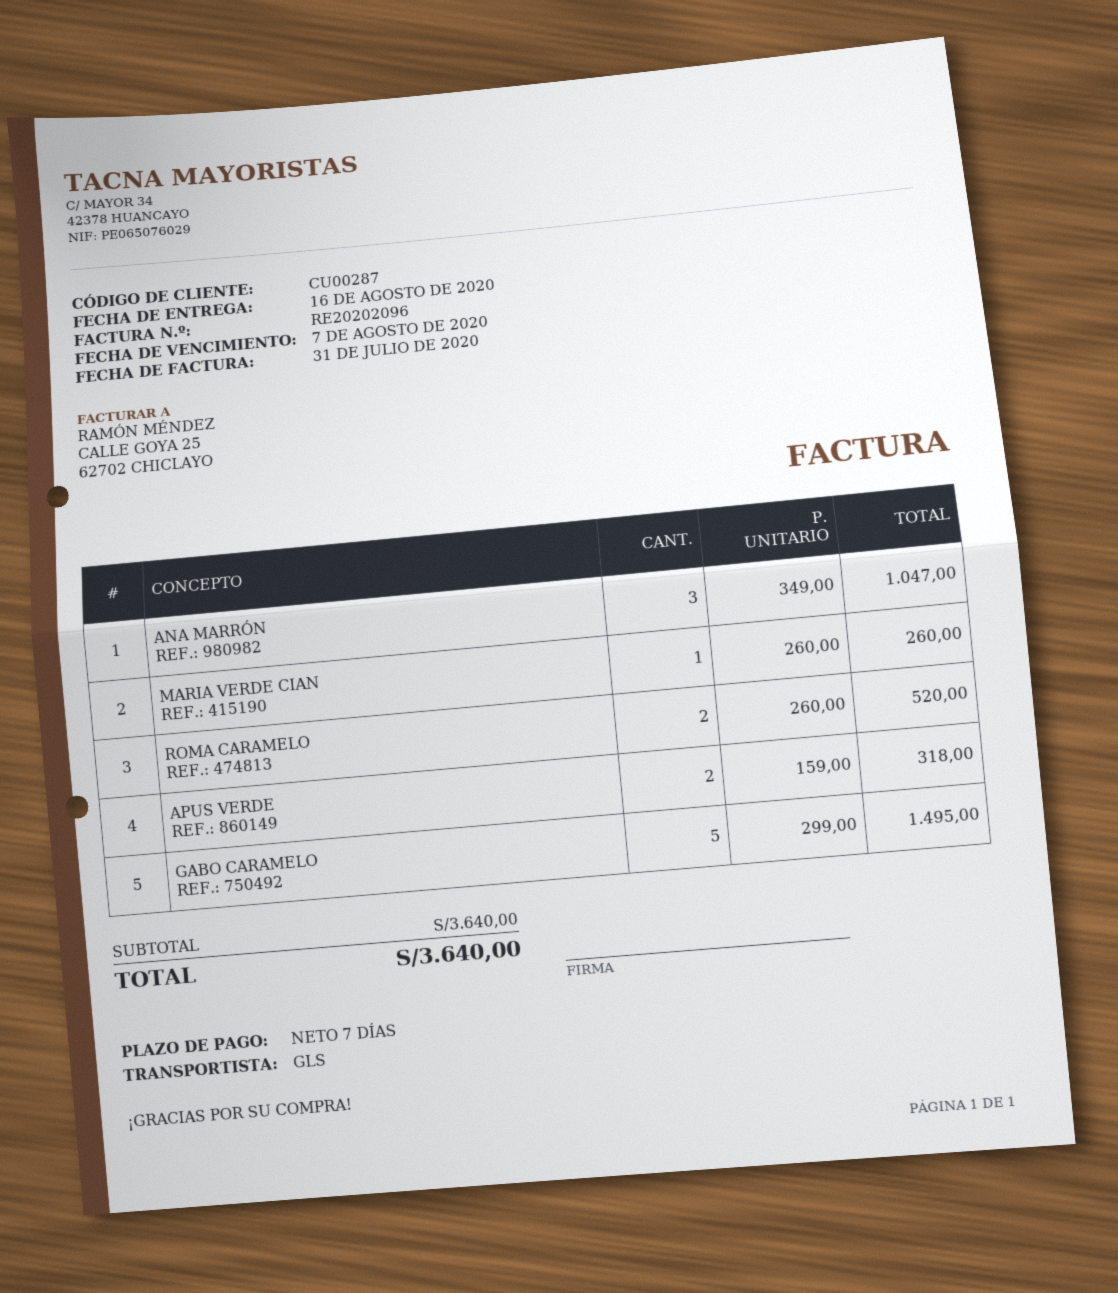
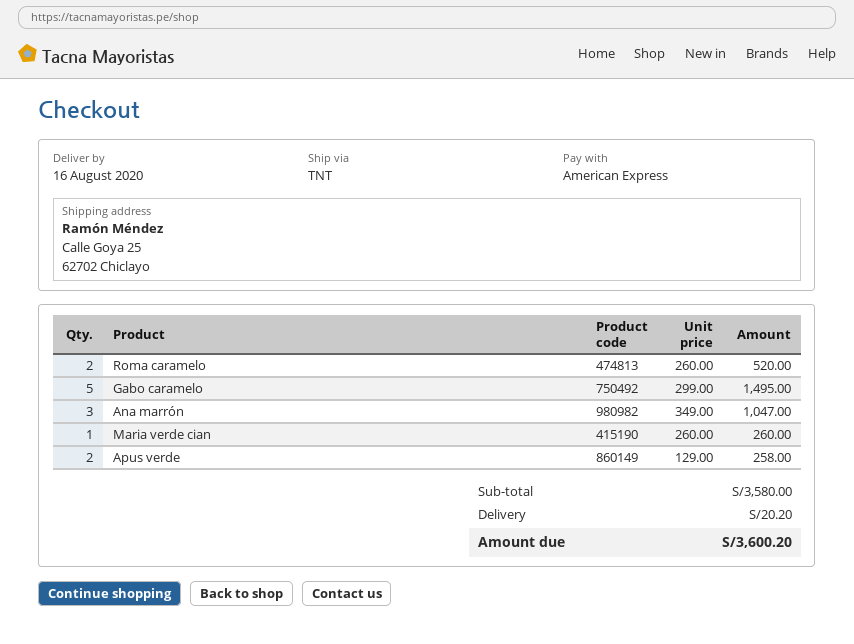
shipping method: GLS -> TNT
APUS VERDE: 2 x 159.00 = 318.00 -> 2 x 129.00 = 258.00
subtotal: 3640.00 -> 3580.00
shipping: none -> 20.20
total: 3640.00 -> 3600.20

